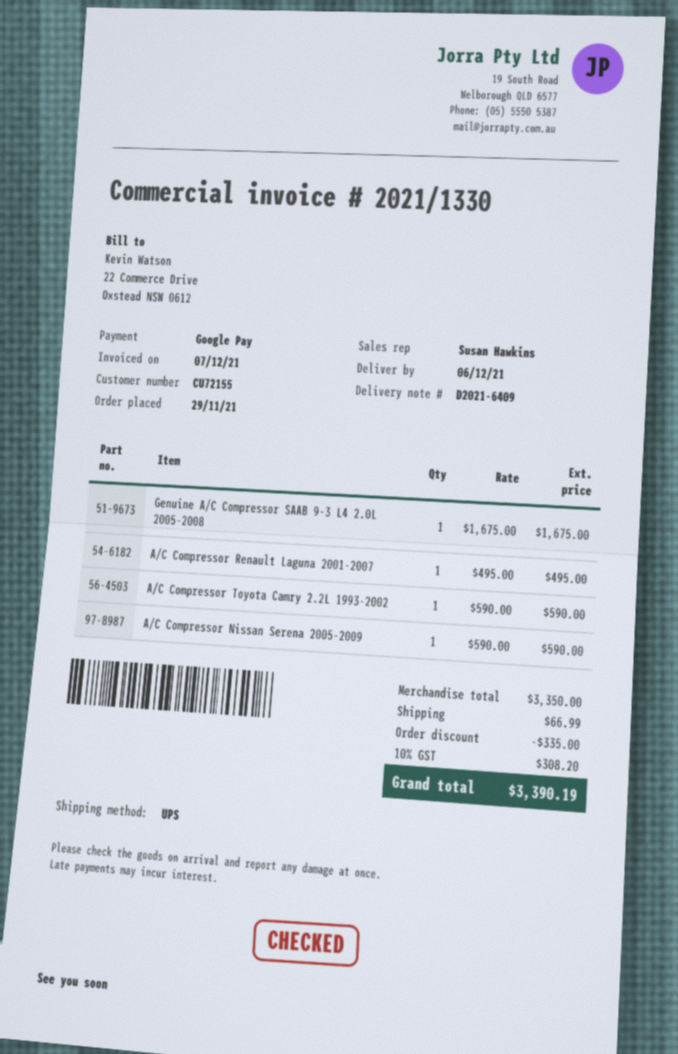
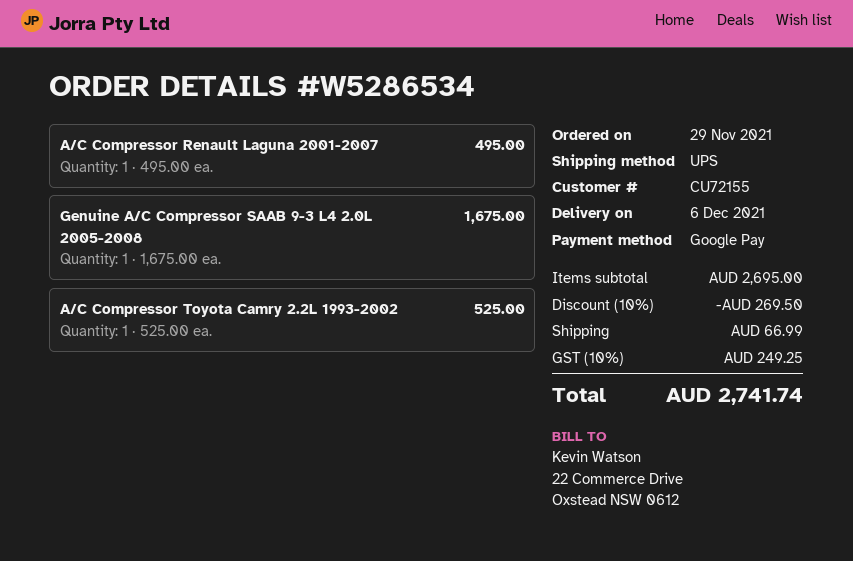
A/C Compressor Toyota Camry 2.2L 1993-2002: 1 x 590.00 = 590.00 -> 1 x 525.00 = 525.00
A/C Compressor Nissan Serena 2005-2009: 1 x 590.00 = 590.00 -> none
subtotal: 3350.00 -> 2695.00
discount: 335.00 -> 269.50
tax: 10% = 308.20 -> 10% = 249.25
total: 3390.19 -> 2741.74

